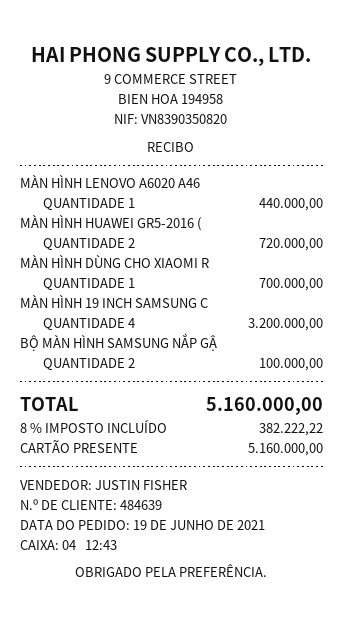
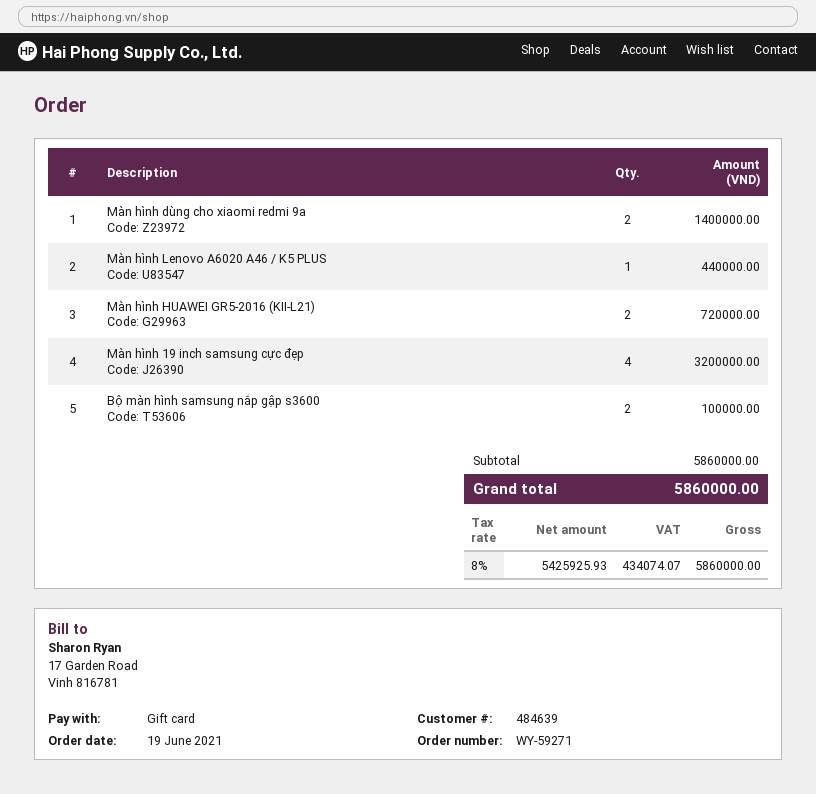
MÀN HÌNH DÙNG CHO XIAOMI R: 1 for 700000.00 -> 2 for 1400000.00
tax: 8% = 382222.22 -> 8% = 434074.07
total: 5160000.00 -> 5860000.00

